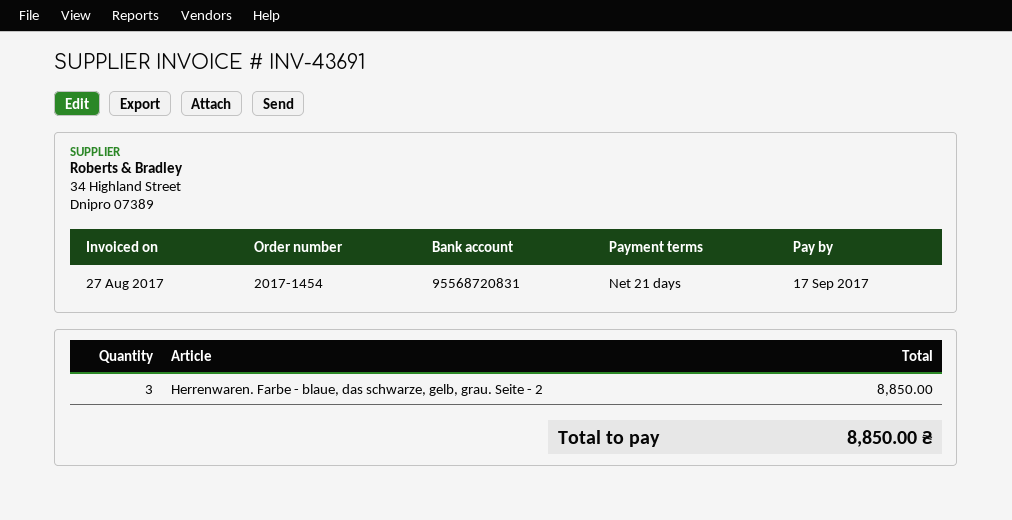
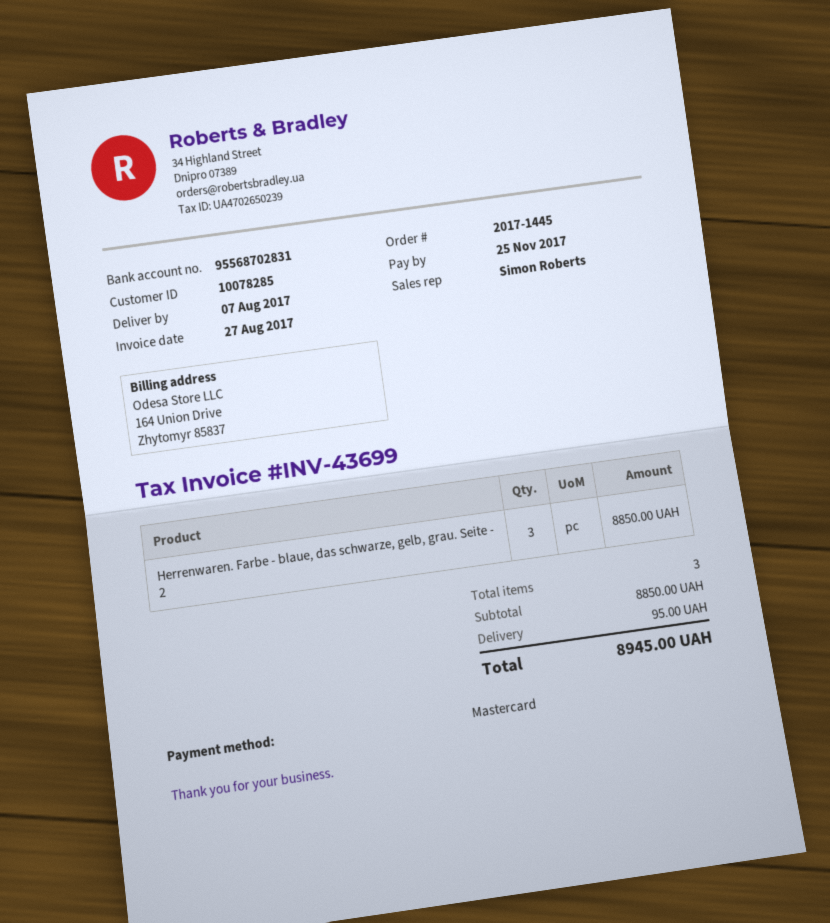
order number: 2017-1454 -> 2017-1445
invoice number: INV-43691 -> INV-43699
due date: 2017-09-17 -> 2017-11-25
bank account: 95568720831 -> 95568702831
shipping: none -> 95.00
total: 8850.00 -> 8945.00

